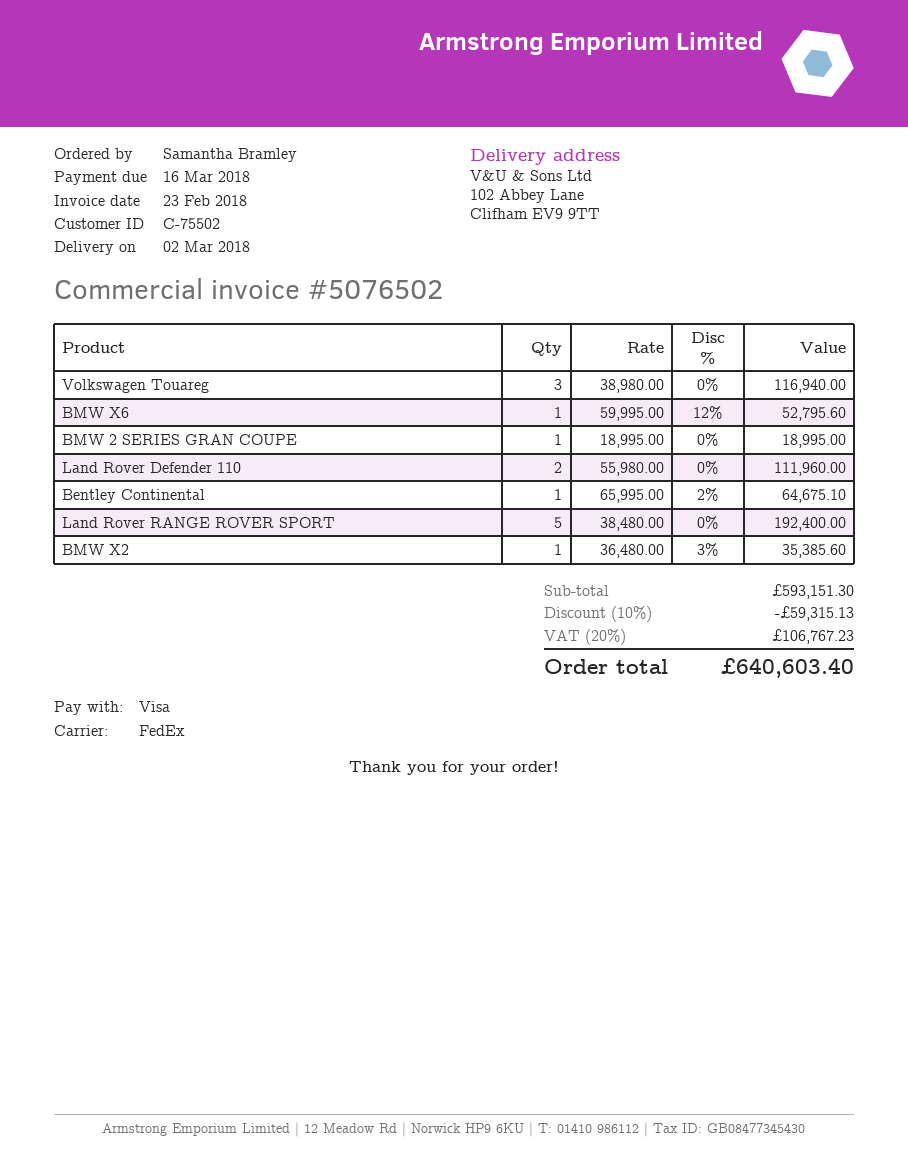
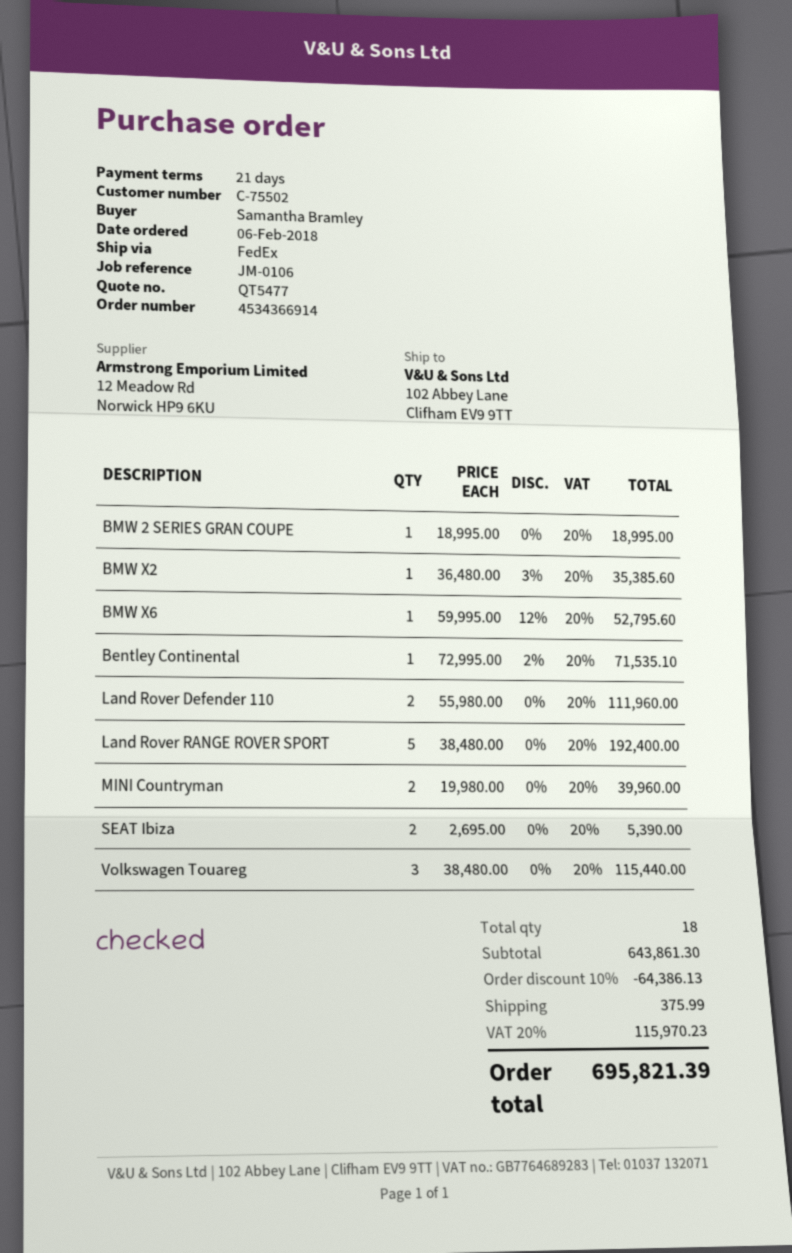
Volkswagen Touareg: 3 x 38980.00 = 116940.00 -> 3 x 38480.00 = 115440.00
Bentley Continental: 1 x 65995.00 - 2% = 64675.10 -> 1 x 72995.00 - 2% = 71535.10
MINI Countryman: none -> 2 x 19980.00 = 39960.00
SEAT Ibiza: none -> 2 x 2695.00 = 5390.00
subtotal: 593151.30 -> 643861.30
discount: 10% = 59315.13 -> 10% = 64386.13
shipping: none -> 375.99
tax: 20% = 106767.23 -> 20% = 115970.23
total: 640603.40 -> 695821.39

